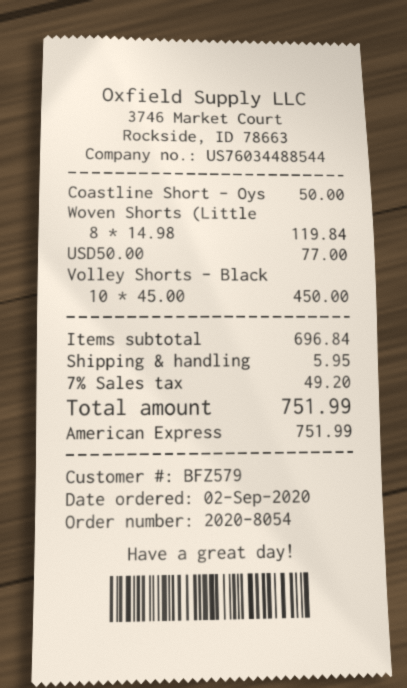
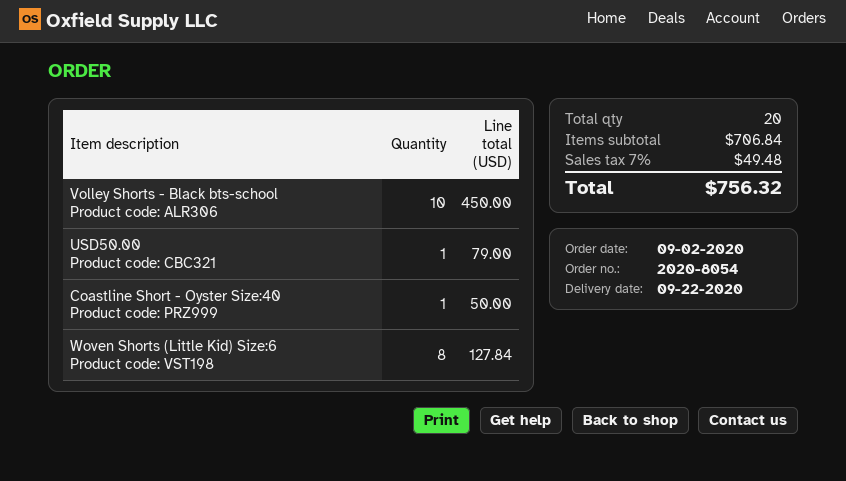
Woven Shorts (Little: 8 for 119.84 -> 8 for 127.84
USD50.00: 1 for 77.00 -> 1 for 79.00
subtotal: 696.84 -> 706.84
shipping: 5.95 -> none
tax: 7% = 49.20 -> 7% = 49.48
total: 751.99 -> 756.32

